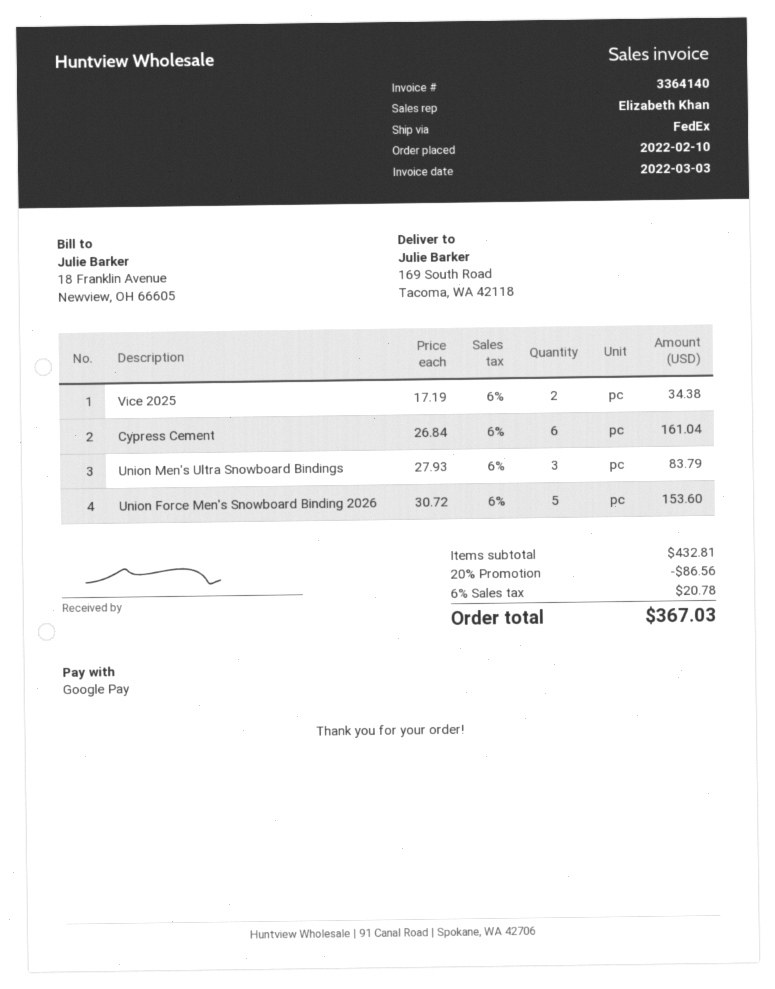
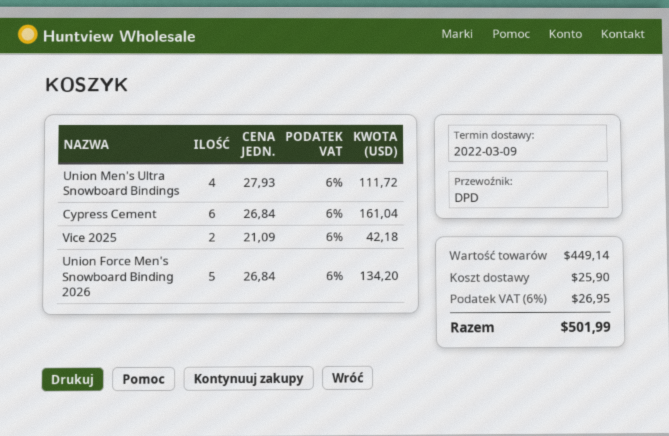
shipping method: FedEx -> DPD
Vice 2025: 2 x 17.19 = 34.38 -> 2 x 21.09 = 42.18
Union Men's Ultra Snowboard Bindings: 3 x 27.93 = 83.79 -> 4 x 27.93 = 111.72
Union Force Men's Snowboard Binding 2026: 5 x 30.72 = 153.60 -> 5 x 26.84 = 134.20
subtotal: 432.81 -> 449.14
discount: 20% = 86.56 -> none
shipping: none -> 25.90
tax: 6% = 20.78 -> 6% = 26.95
total: 367.03 -> 501.99

